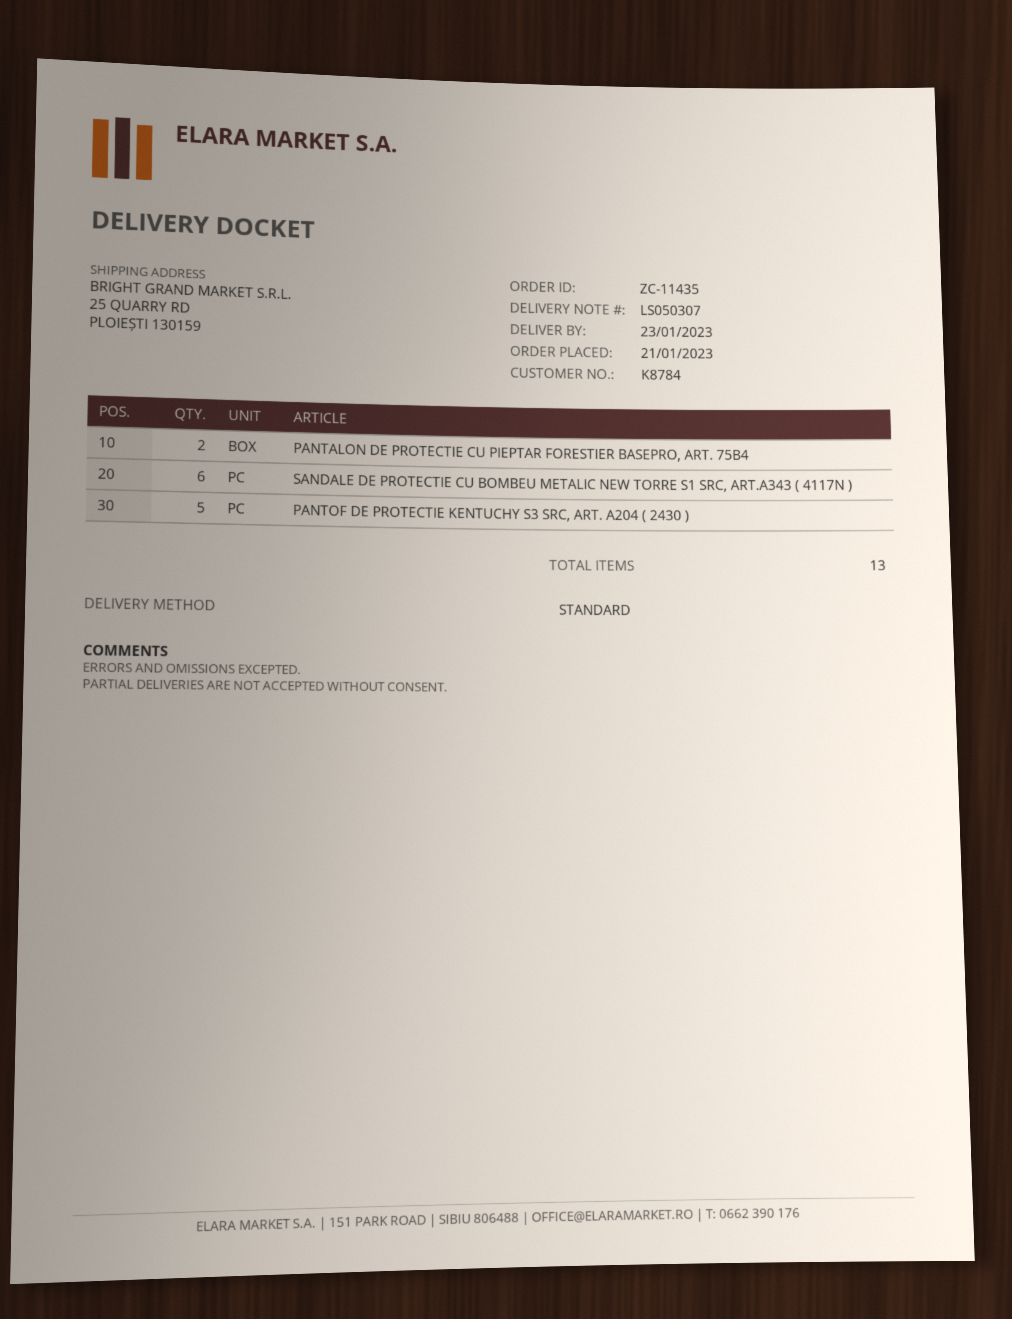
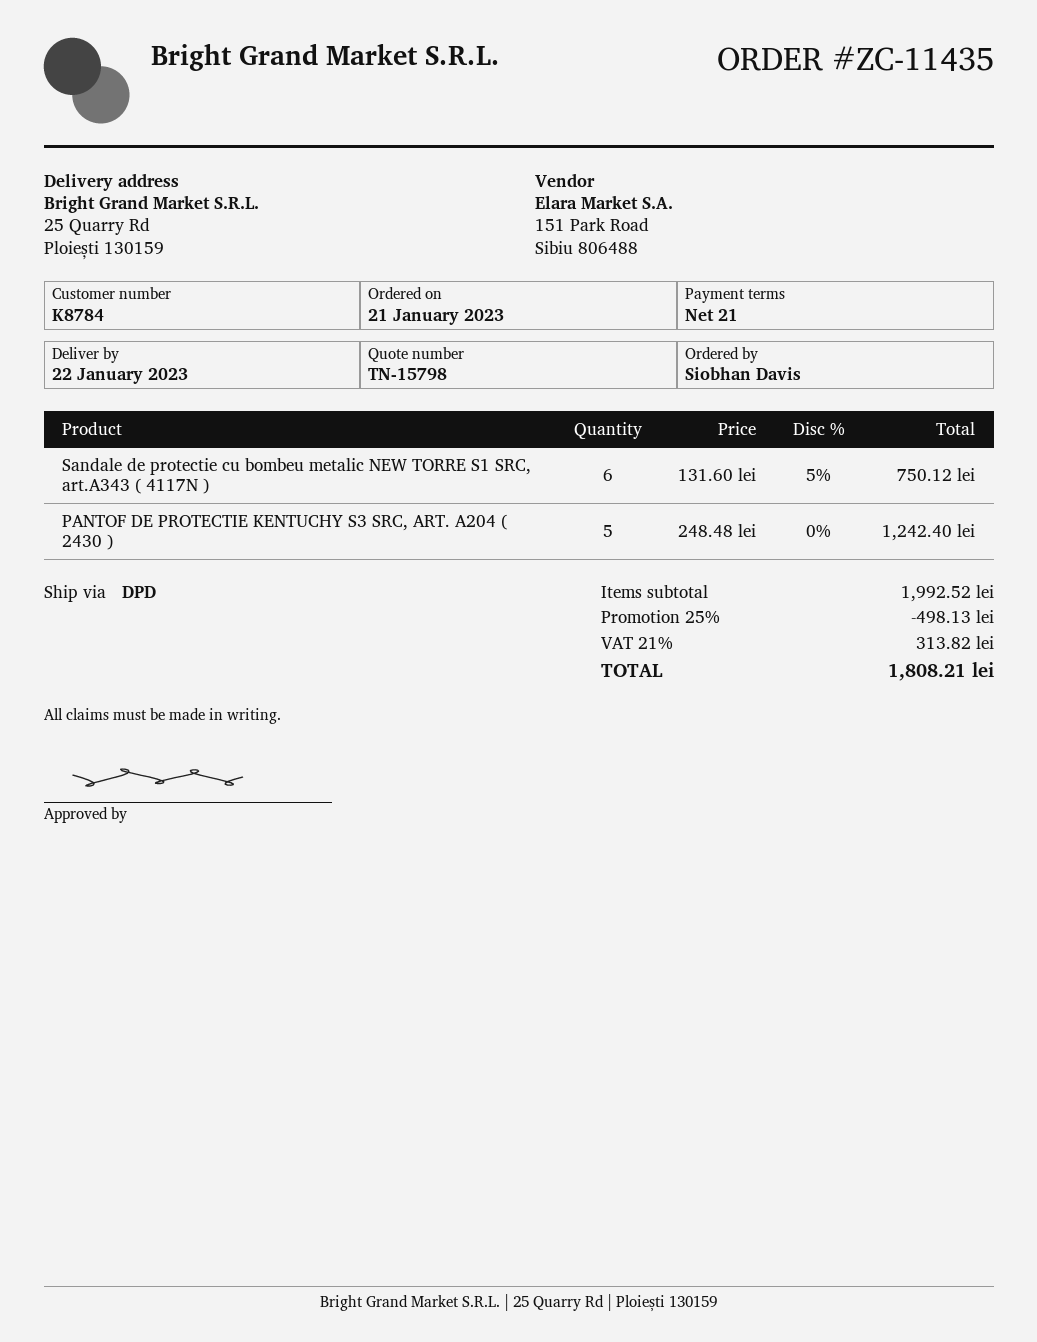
delivery date: 2023-01-23 -> 2023-01-22
shipping method: standard -> DPD
PANTALON DE PROTECTIE CU PIEPTAR FORESTIER BASEPRO, ART. 75B4: 2 -> none

